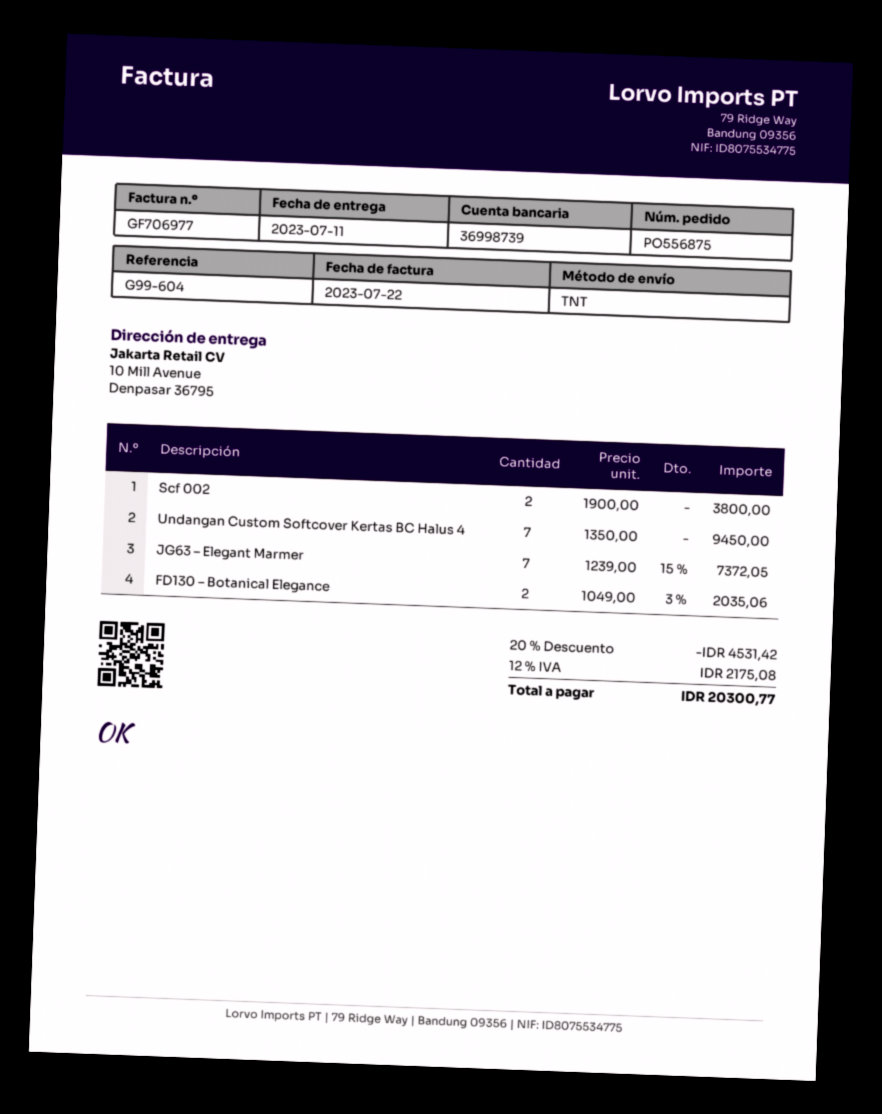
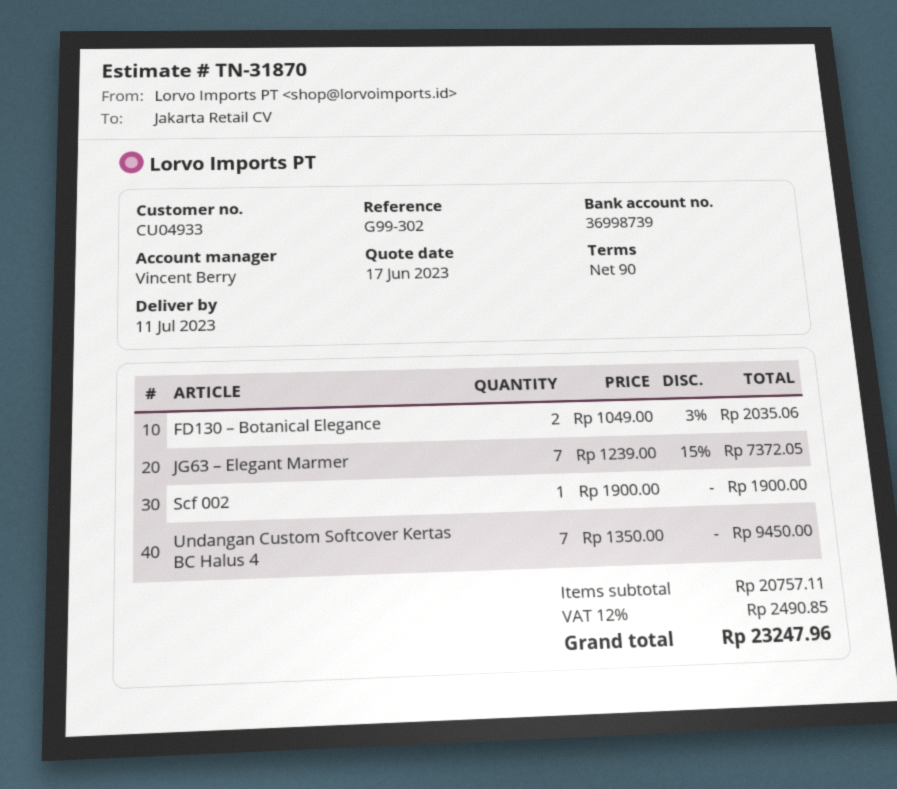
reference: G99-604 -> G99-302
Scf 002: 2 x 1900.00 = 3800.00 -> 1 x 1900.00 = 1900.00
discount: 20% = 4531.42 -> none
tax: 12% = 2175.08 -> 12% = 2490.85
total: 20300.77 -> 23247.96

